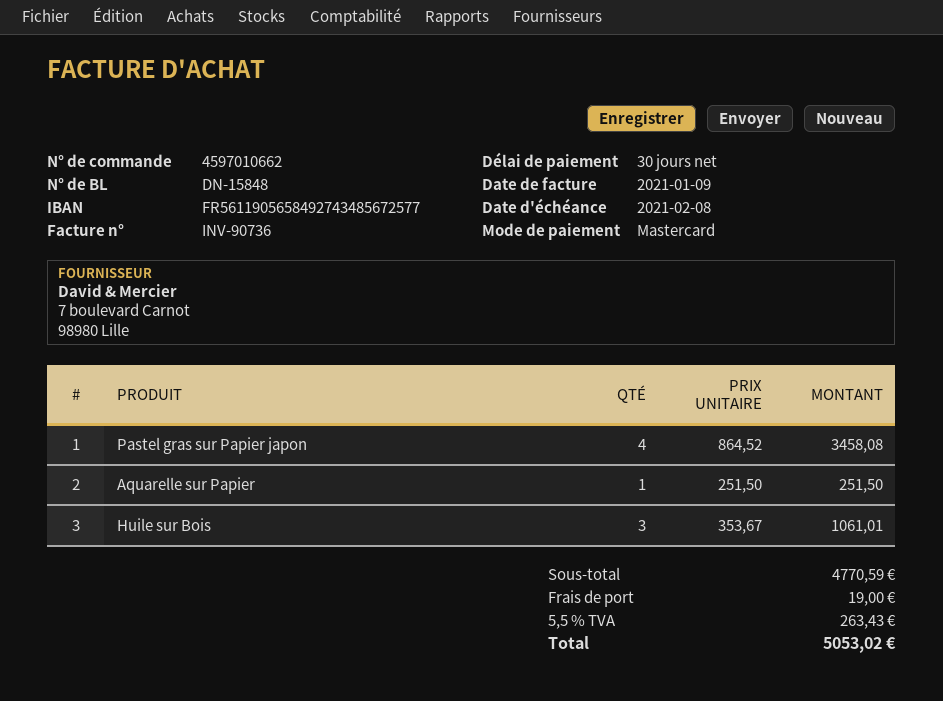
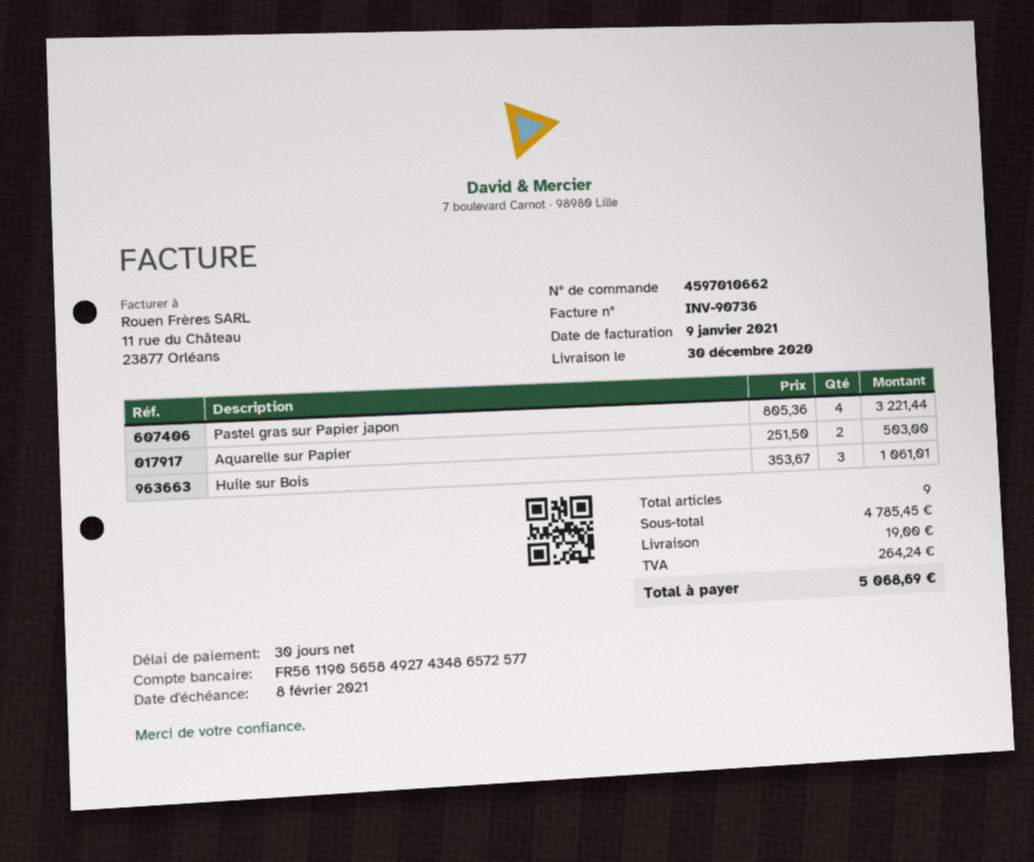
bank account: FR5611905658492743485672577 -> FR5611905658492743486572577
Pastel gras sur Papier japon: 4 x 864.52 = 3458.08 -> 4 x 805.36 = 3221.44
Aquarelle sur Papier: 1 x 251.50 = 251.50 -> 2 x 251.50 = 503.00
subtotal: 4770.59 -> 4785.45
tax: 263.43 -> 264.24
total: 5053.02 -> 5068.69

